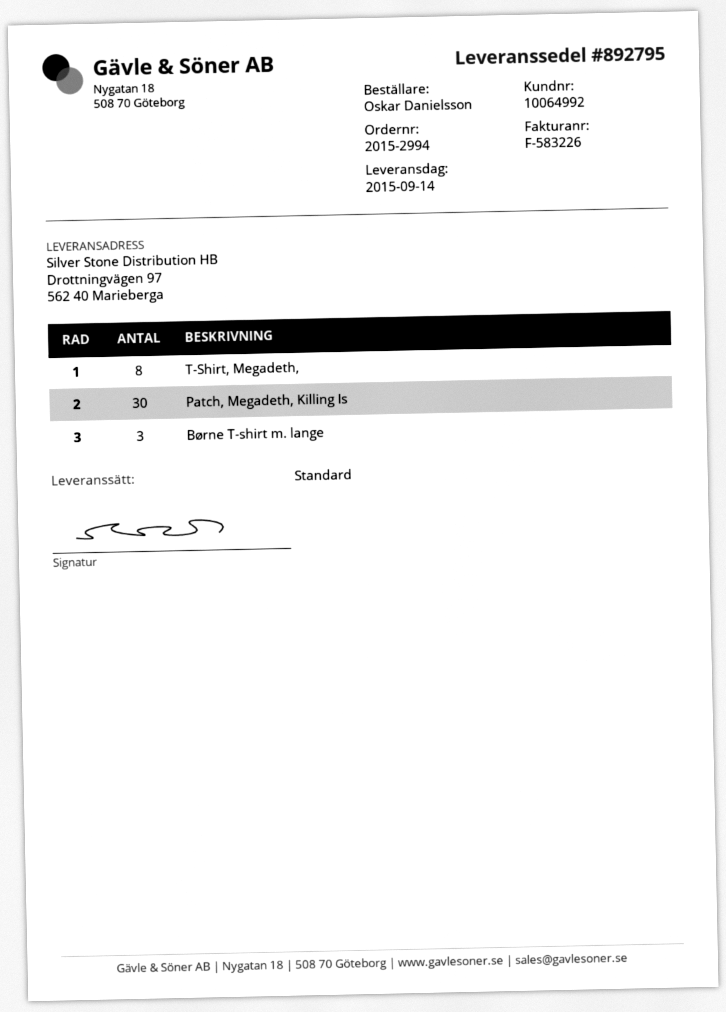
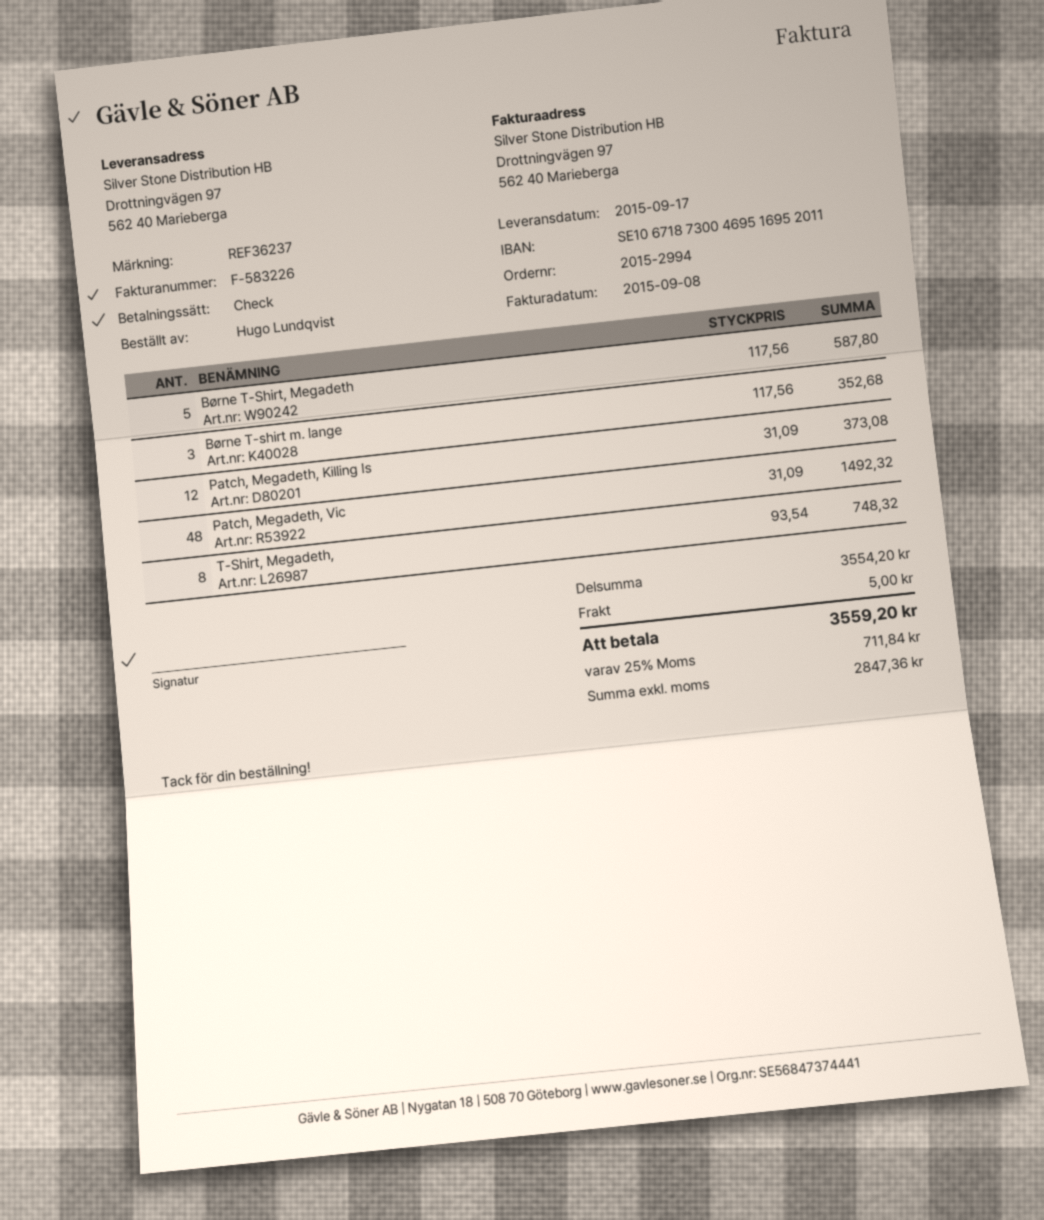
delivery date: 2015-09-14 -> 2015-09-17
ordered by: Oskar Danielsson -> Hugo Lundqvist
Patch, Megadeth, Killing Is: 30 -> 12
Børne T-Shirt, Megadeth: none -> 5
Patch, Megadeth, Vic: none -> 48

